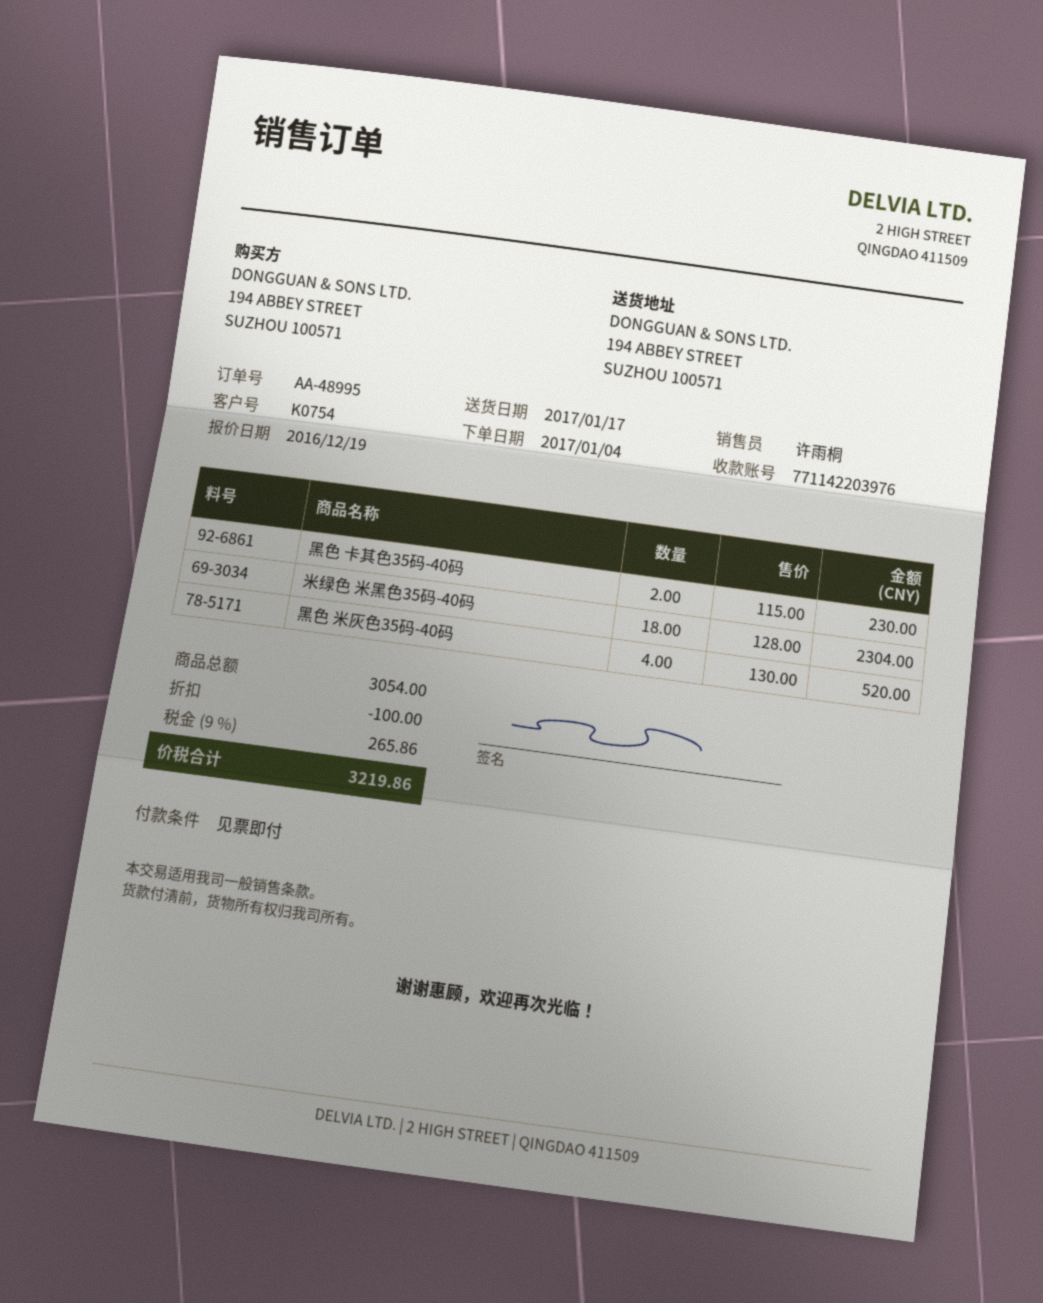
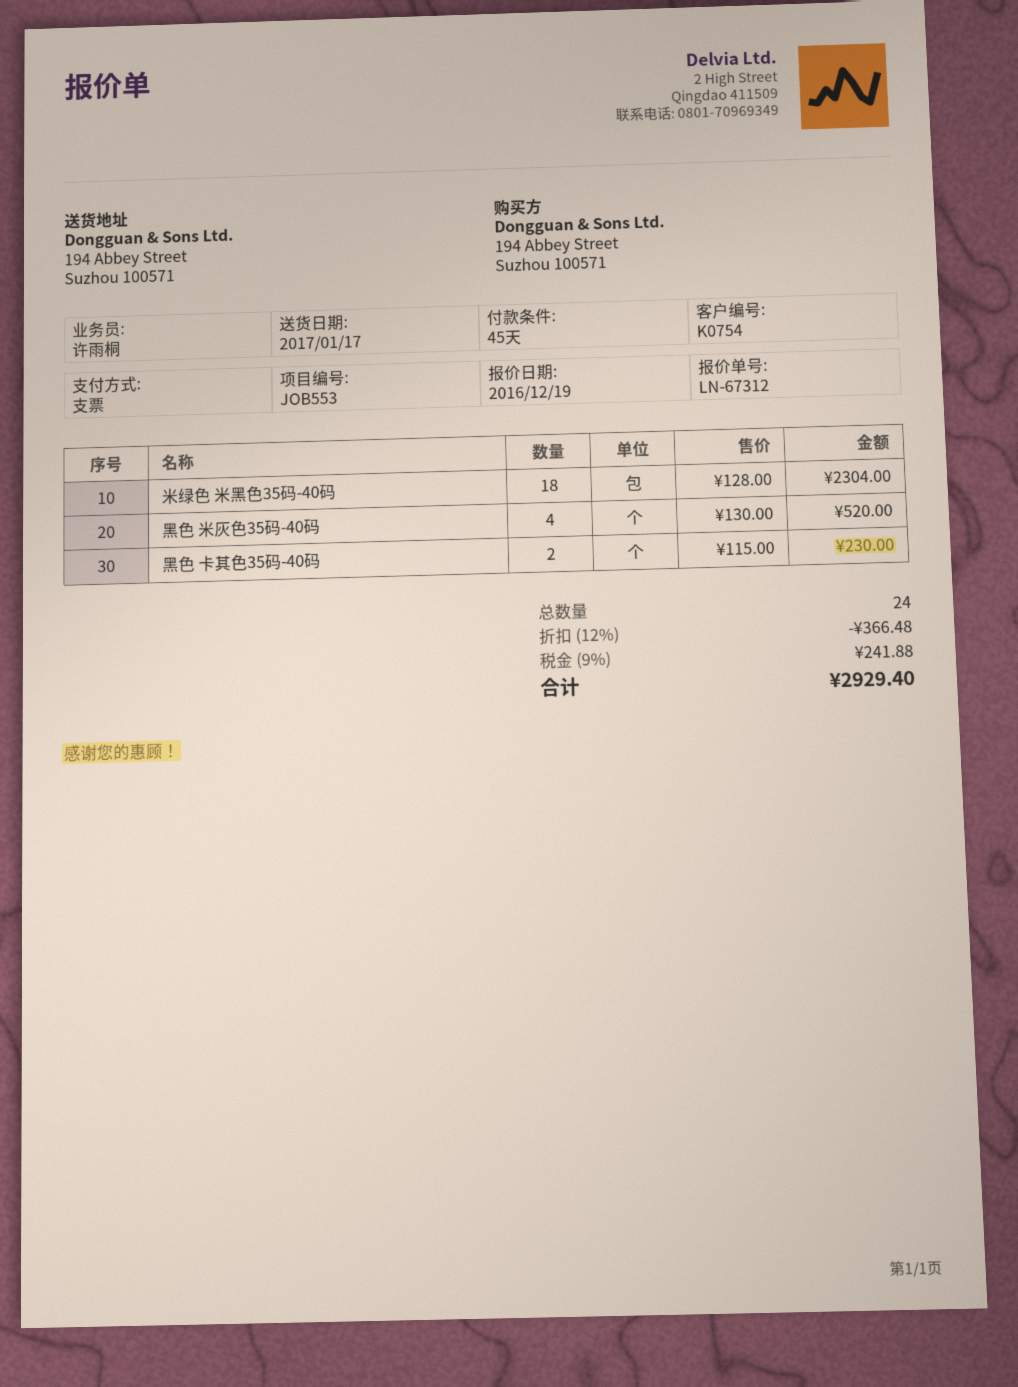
payment terms: on receipt -> 45 days
discount: 100.00 -> 366.48
tax: 9% = 265.86 -> 9% = 241.88
total: 3219.86 -> 2929.40

